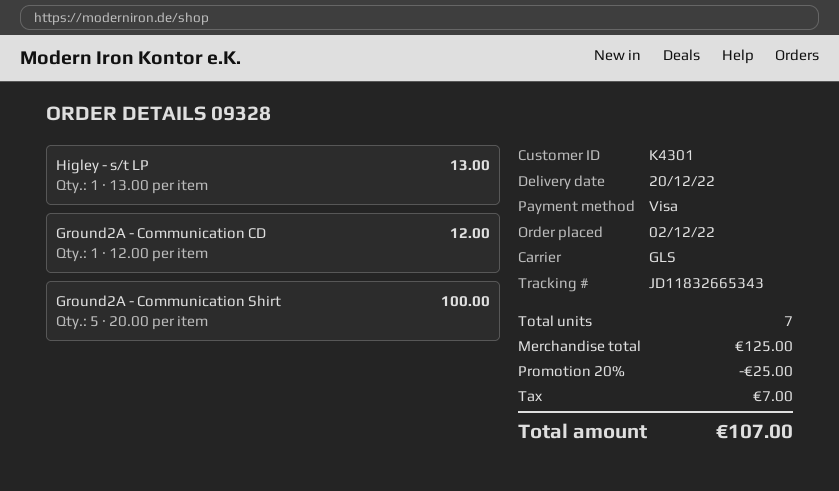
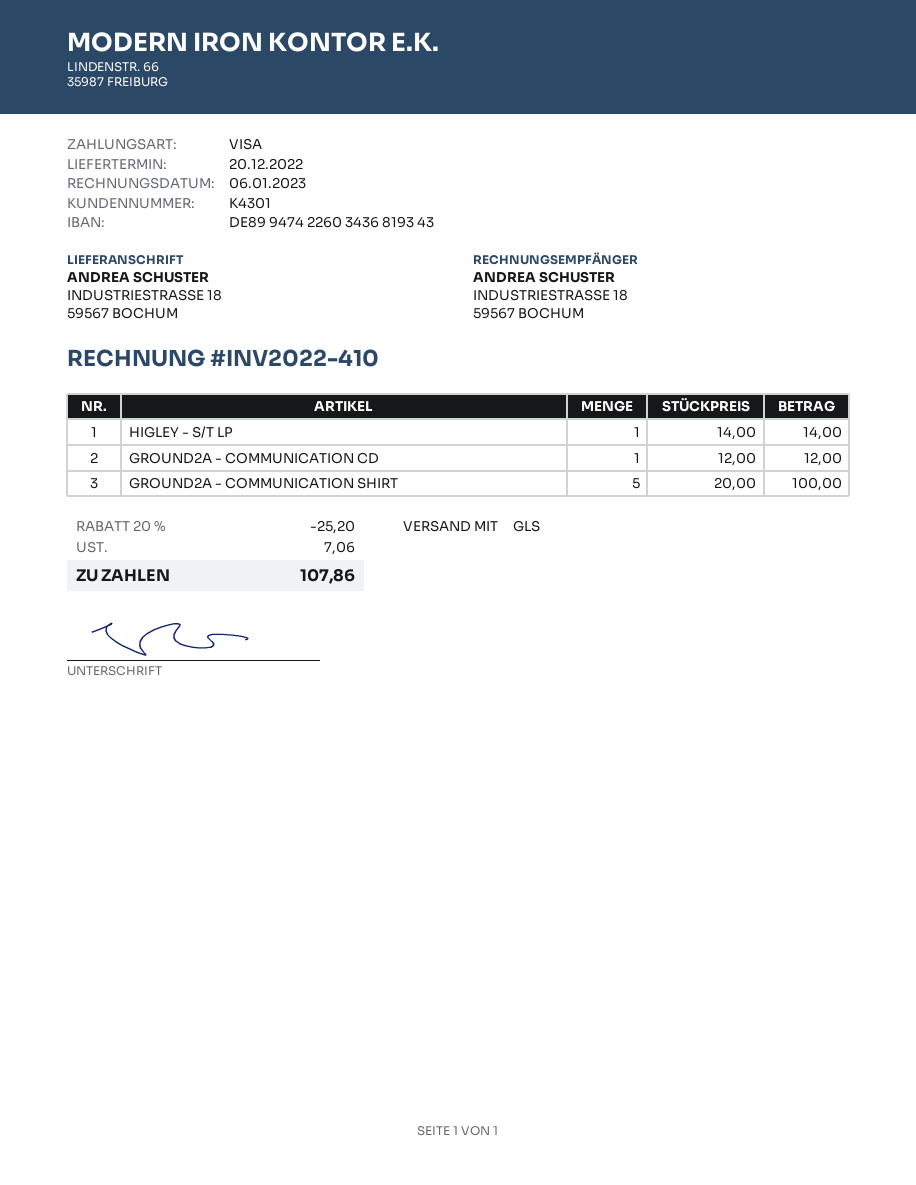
Higley - s/t LP: 1 x 13.00 = 13.00 -> 1 x 14.00 = 14.00
discount: 20% = 25.00 -> 20% = 25.20
tax: 7.00 -> 7.06
total: 107.00 -> 107.86

